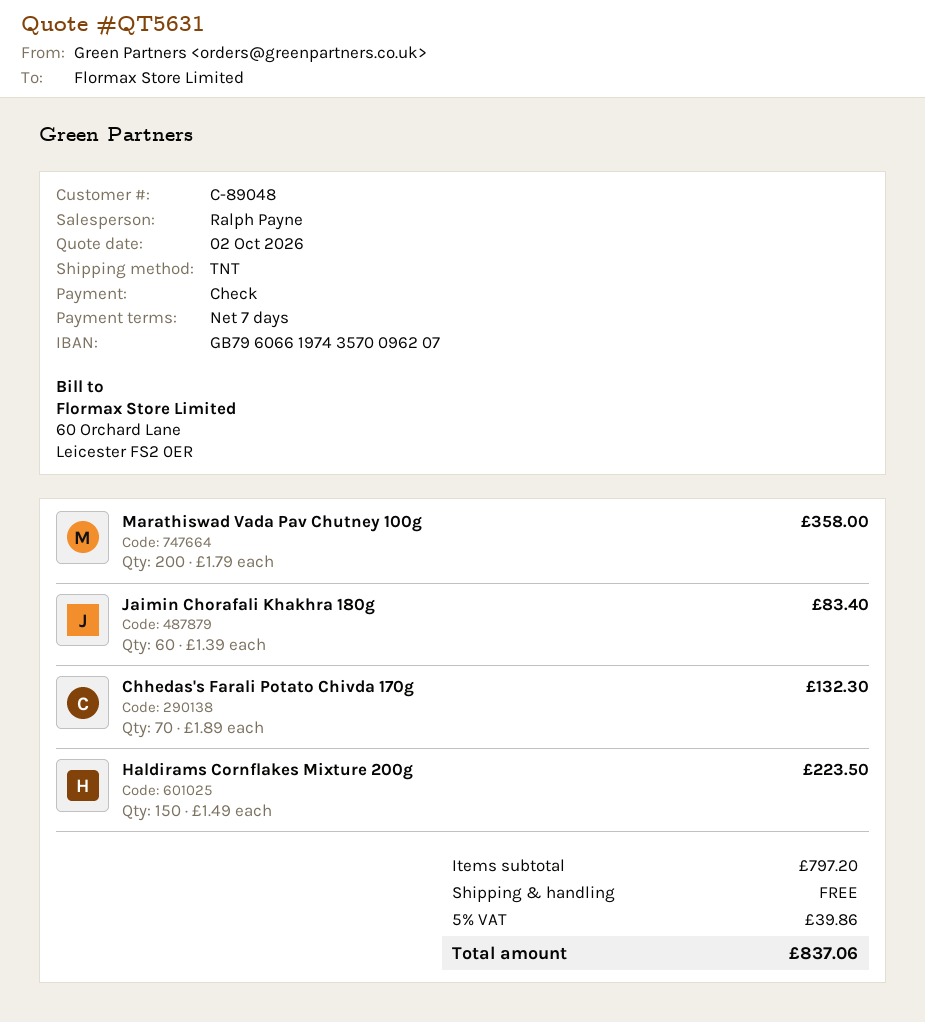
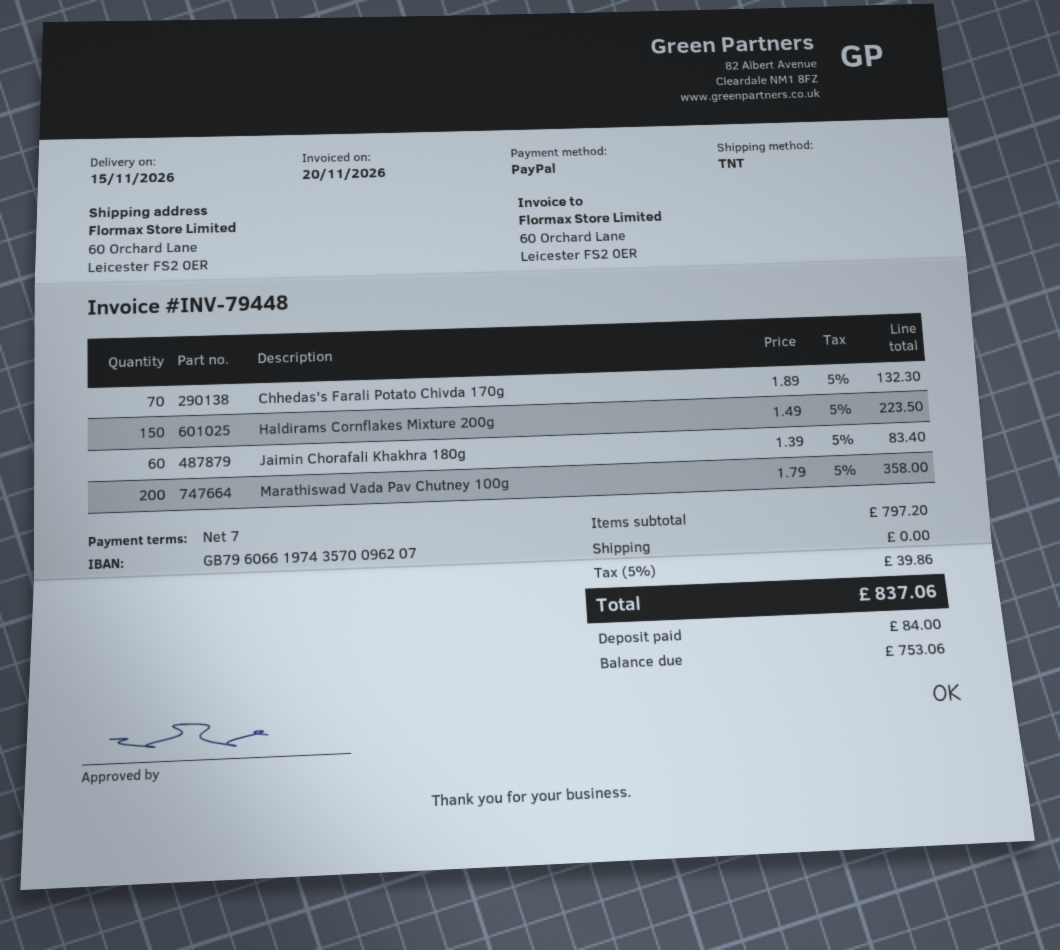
payment method: cheque -> PayPal

